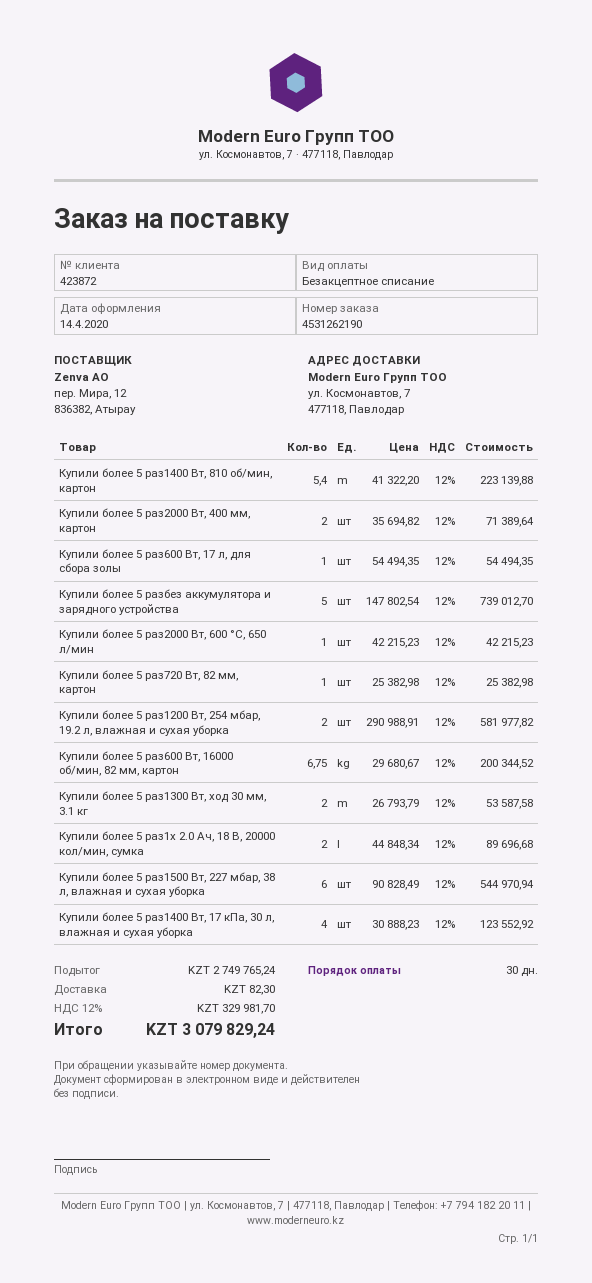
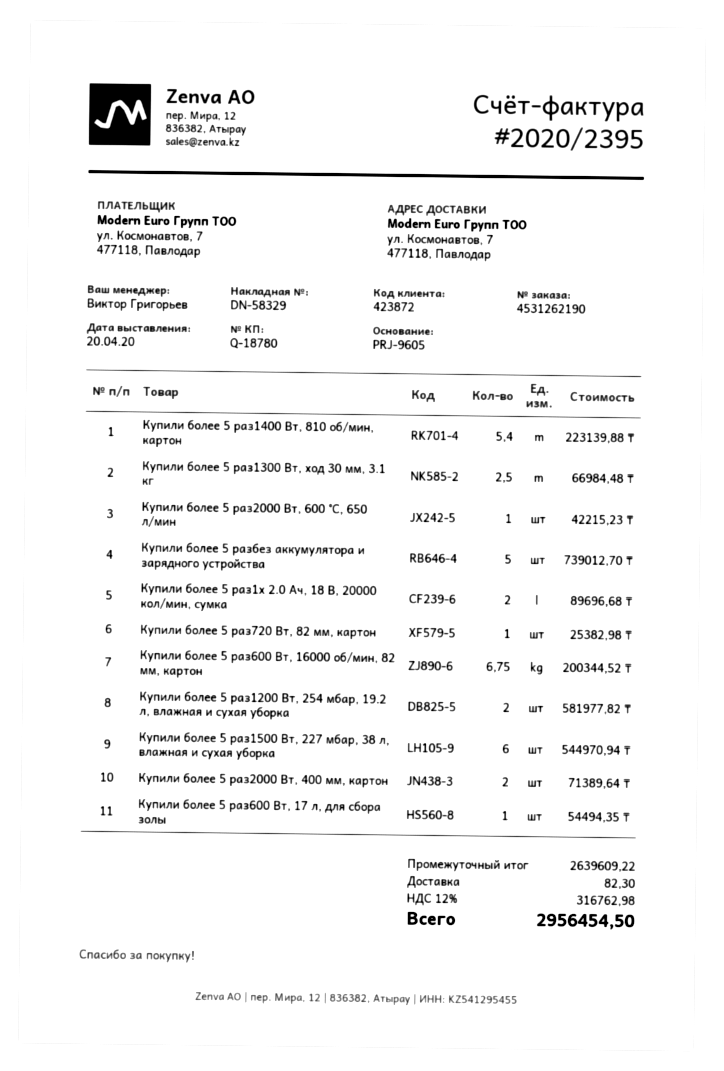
Купили более 5 раз1300 Вт, ход 30 мм, 3.1 кг: 2 for 53587.58 -> 2.5 for 66984.48
Купили более 5 раз1400 Вт, 17 кПа, 30 л, влажная и сухая уборка: 4 for 123552.92 -> none
subtotal: 2749765.24 -> 2639609.22
tax: 12% = 329981.70 -> 12% = 316762.98
total: 3079829.24 -> 2956454.50

